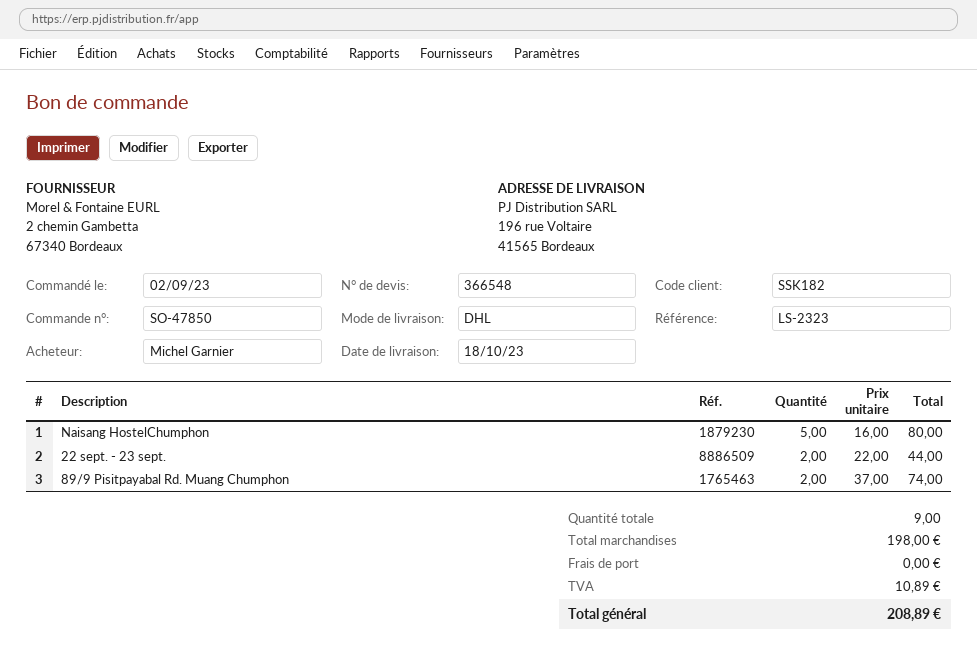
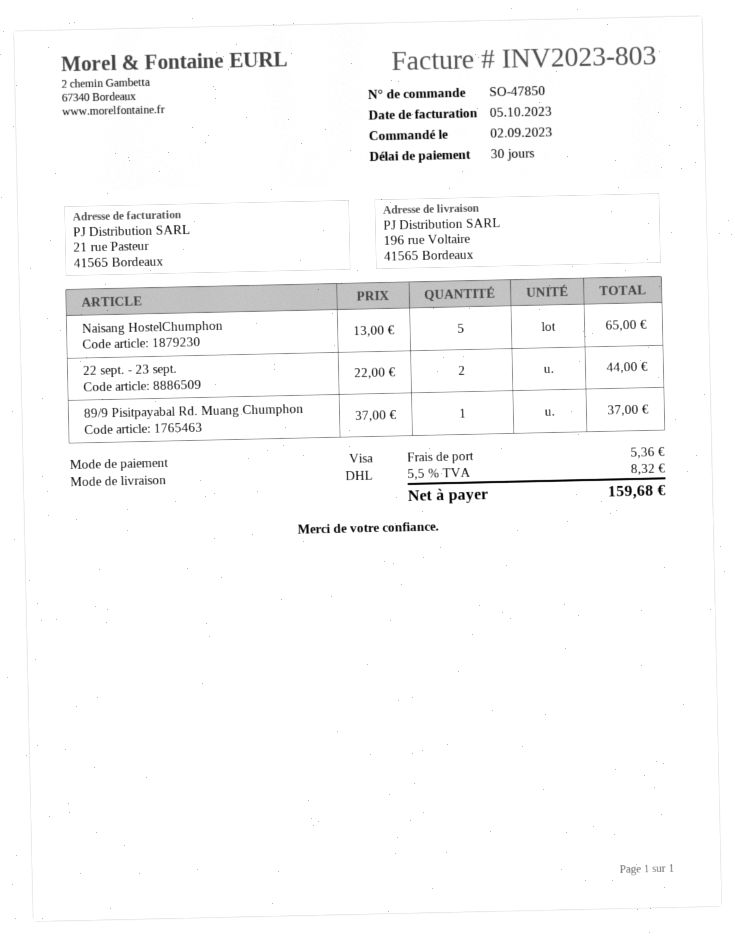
Naisang HostelChumphon: 5 x 16.00 = 80.00 -> 5 x 13.00 = 65.00
89/9 Pisitpayabal Rd. Muang Chumphon: 2 x 37.00 = 74.00 -> 1 x 37.00 = 37.00
shipping: 0.00 -> 5.36
tax: 10.89 -> 8.32
total: 208.89 -> 159.68

